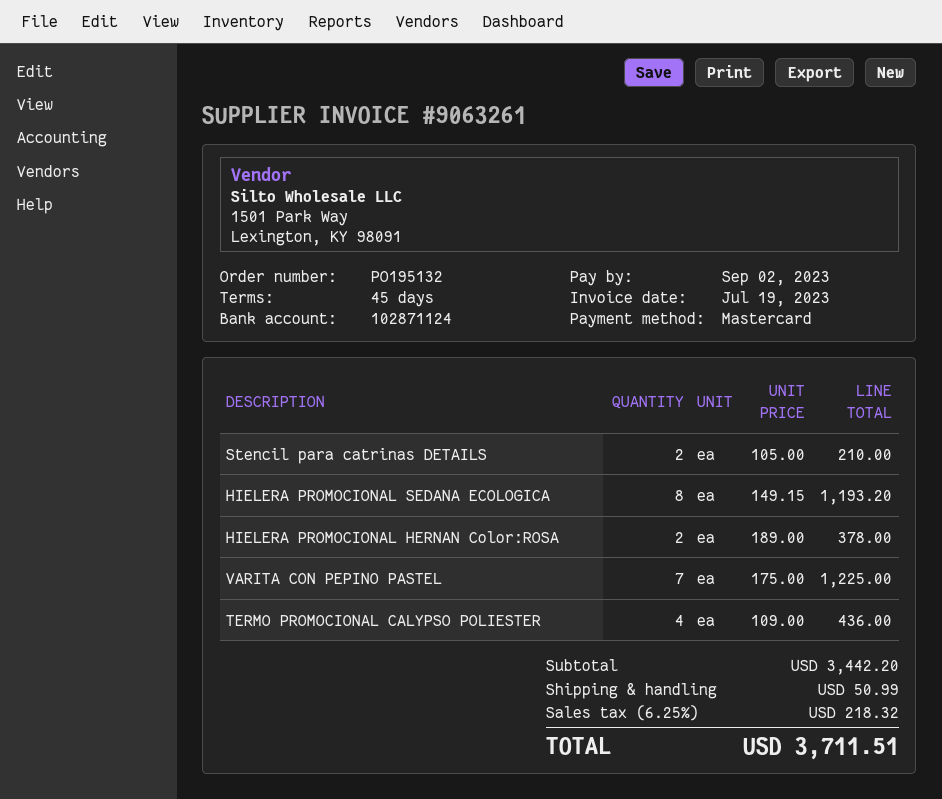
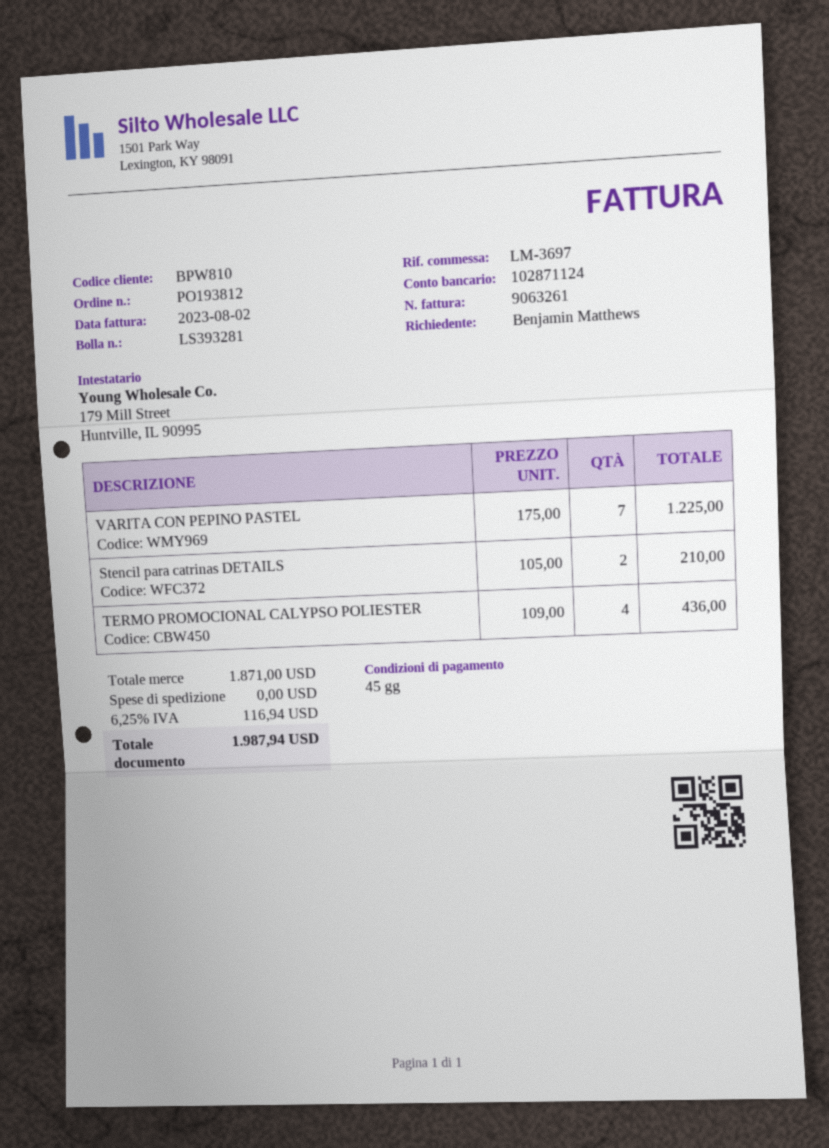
order number: PO195132 -> PO193812
invoice date: 2023-07-19 -> 2023-08-02
HIELERA PROMOCIONAL SEDANA ECOLOGICA: 8 x 149.15 = 1193.20 -> none
HIELERA PROMOCIONAL HERNAN Color:ROSA: 2 x 189.00 = 378.00 -> none
subtotal: 3442.20 -> 1871.00
shipping: 50.99 -> 0.00
tax: 6.25% = 218.32 -> 6.25% = 116.94
total: 3711.51 -> 1987.94

